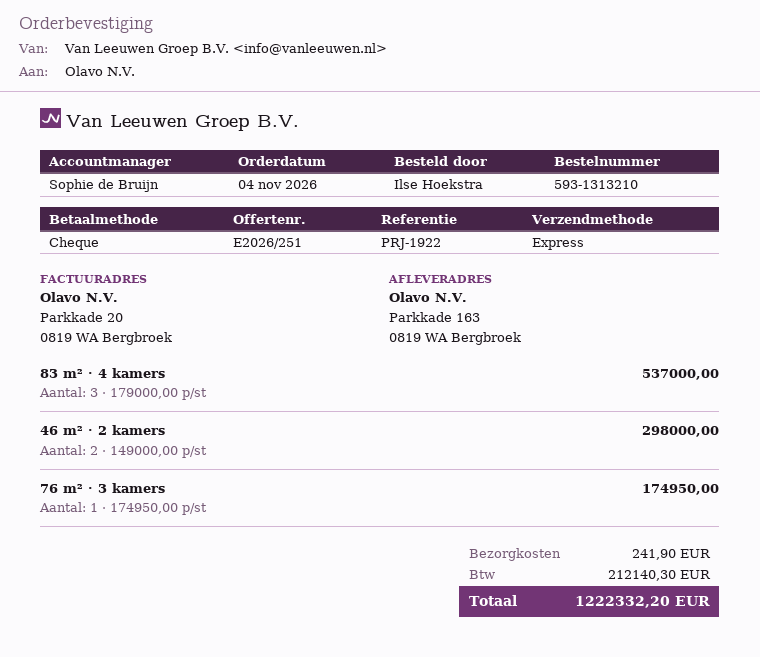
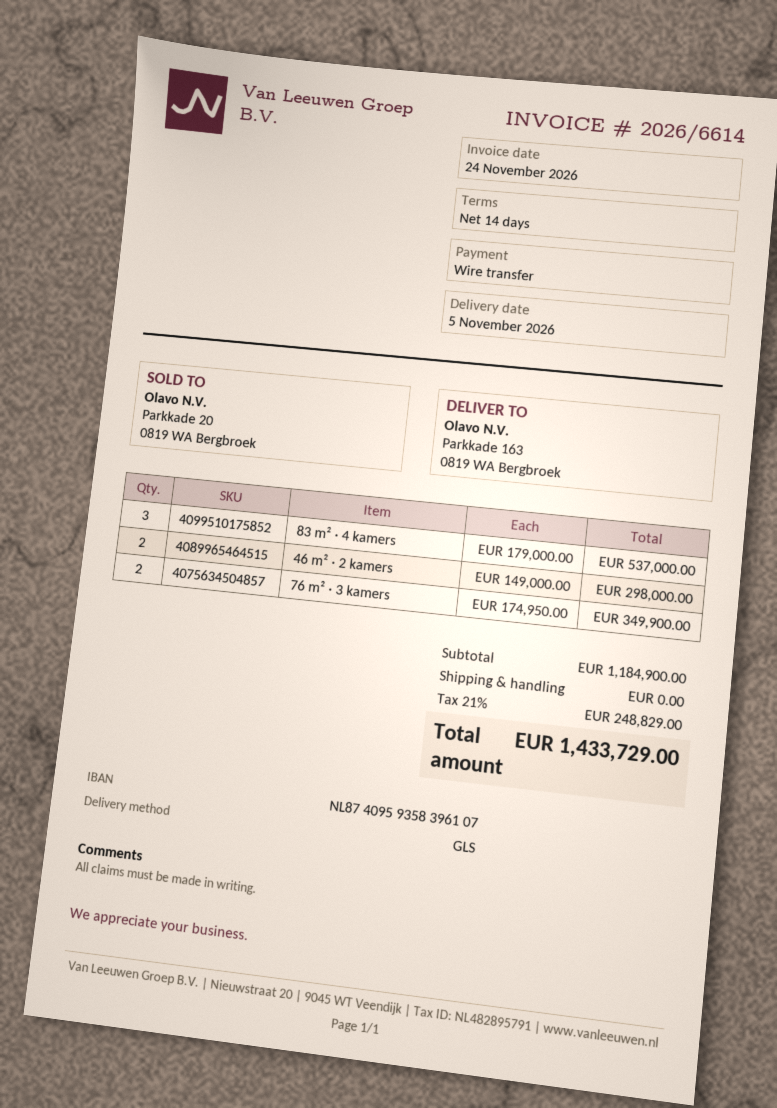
payment method: cheque -> bank transfer
shipping method: express -> GLS
76 m² · 3 kamers: 1 x 174950.00 = 174950.00 -> 2 x 174950.00 = 349900.00
shipping: 241.90 -> 0.00
tax: 212140.30 -> 248829.00
total: 1222332.20 -> 1433729.00

